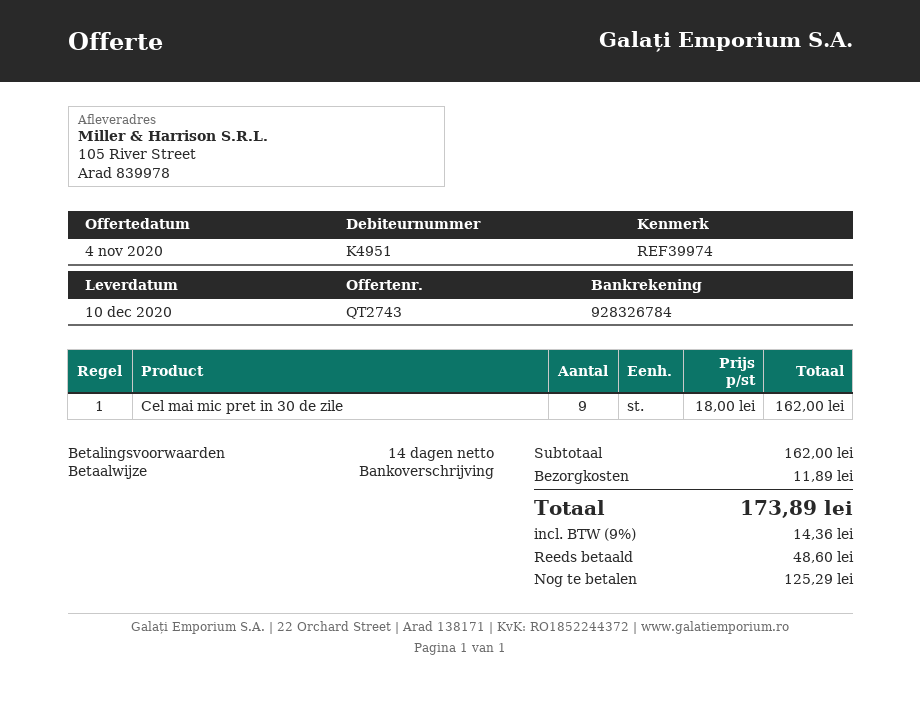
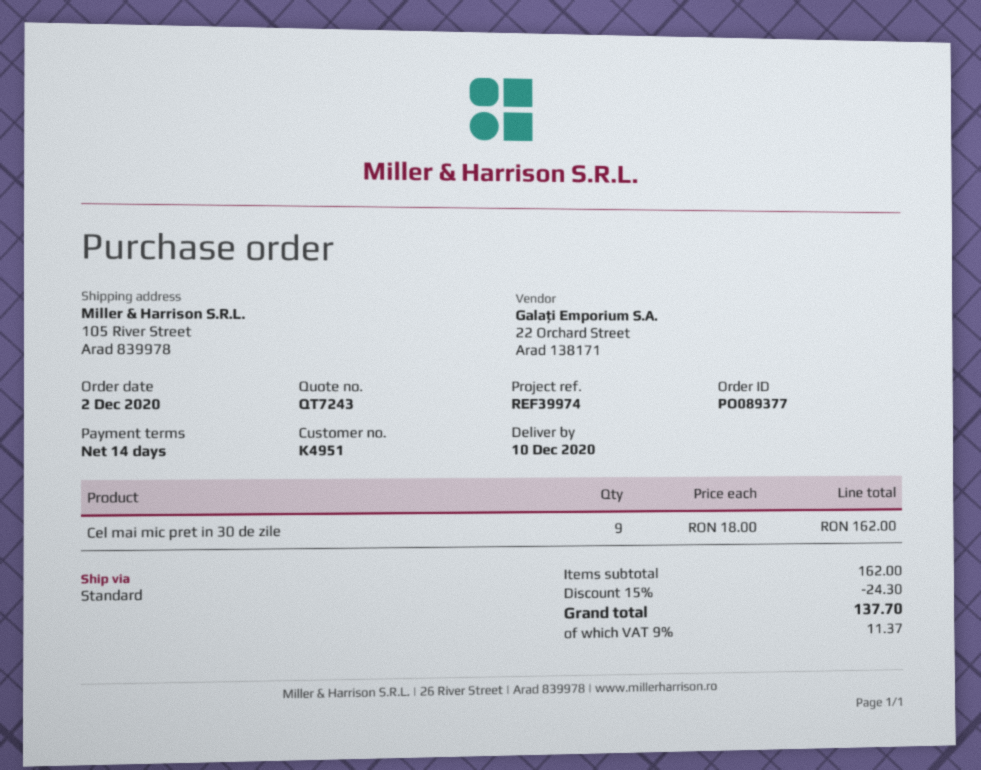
quote number: QT2743 -> QT7243
discount: none -> 15% = 24.30
shipping: 11.89 -> none
tax: 9% = 14.36 -> 9% = 11.37
total: 173.89 -> 137.70

